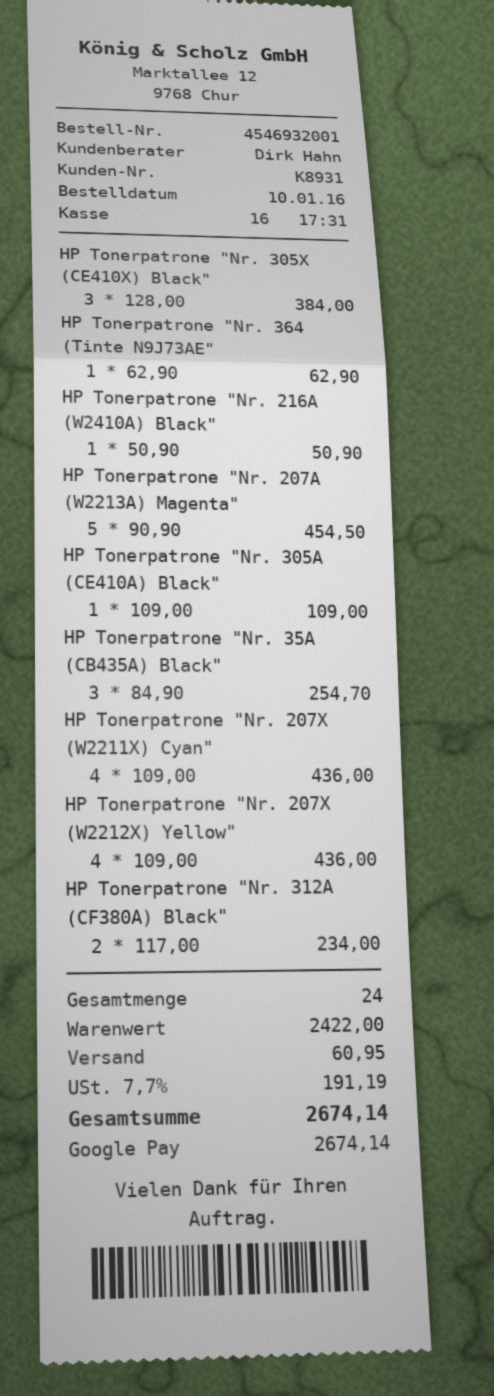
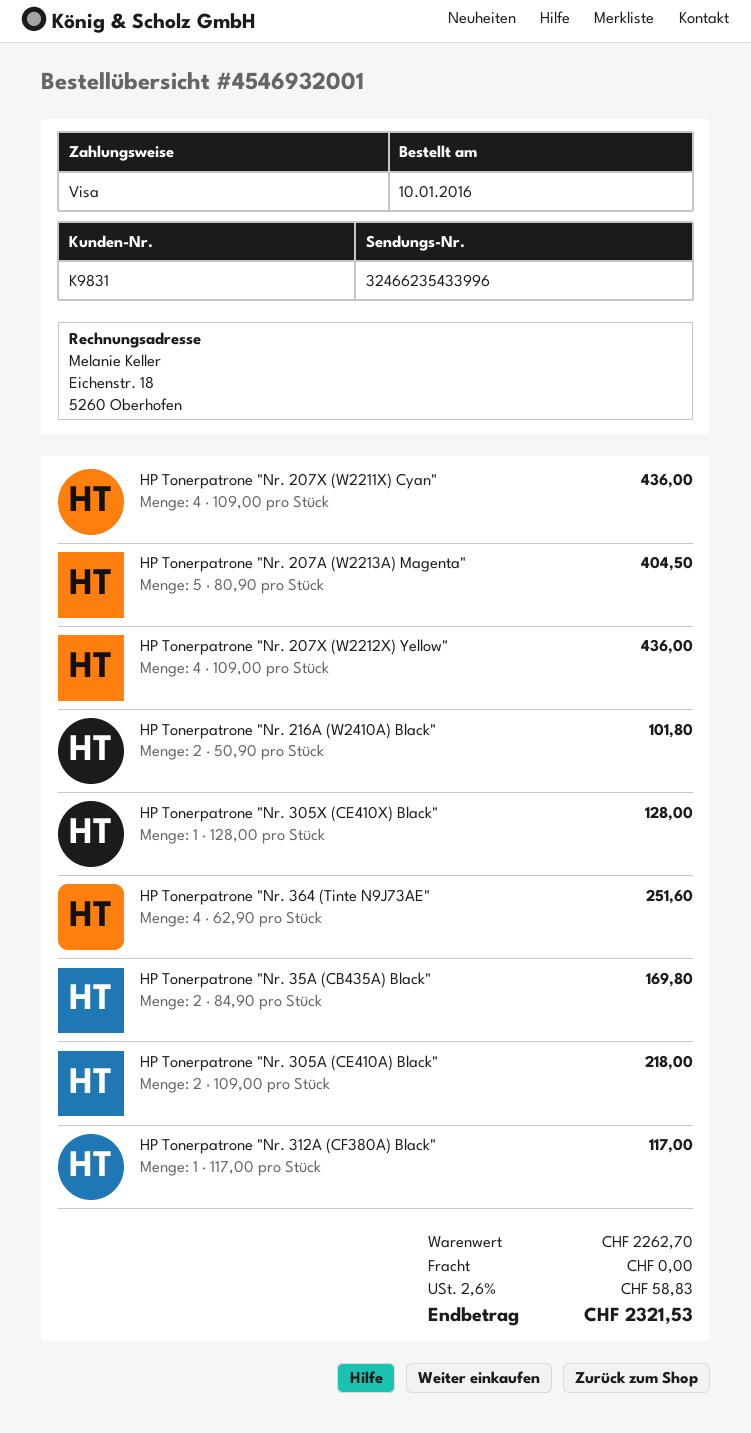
customer number: K8931 -> K9831
payment method: Google Pay -> Visa
HP Tonerpatrone "Nr. 305X (CE410X) Black": 3 x 128.00 = 384.00 -> 1 x 128.00 = 128.00
HP Tonerpatrone "Nr. 364 (Tinte N9J73AE": 1 x 62.90 = 62.90 -> 4 x 62.90 = 251.60
HP Tonerpatrone "Nr. 216A (W2410A) Black": 1 x 50.90 = 50.90 -> 2 x 50.90 = 101.80
HP Tonerpatrone "Nr. 207A (W2213A) Magenta": 5 x 90.90 = 454.50 -> 5 x 80.90 = 404.50
HP Tonerpatrone "Nr. 305A (CE410A) Black": 1 x 109.00 = 109.00 -> 2 x 109.00 = 218.00
HP Tonerpatrone "Nr. 35A (CB435A) Black": 3 x 84.90 = 254.70 -> 2 x 84.90 = 169.80
HP Tonerpatrone "Nr. 312A (CF380A) Black": 2 x 117.00 = 234.00 -> 1 x 117.00 = 117.00
subtotal: 2422.00 -> 2262.70
shipping: 60.95 -> 0.00
tax: 7.7% = 191.19 -> 2.6% = 58.83
total: 2674.14 -> 2321.53

